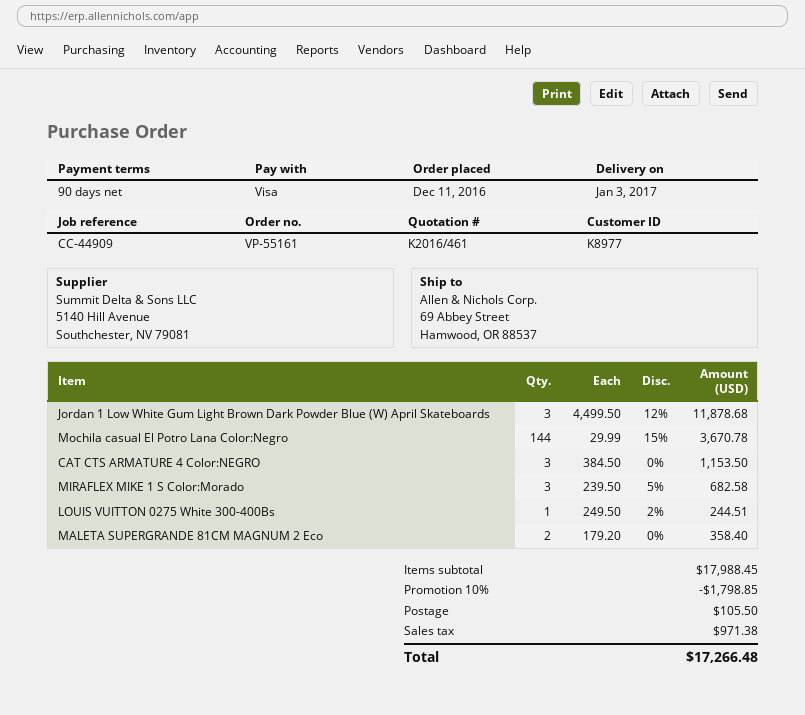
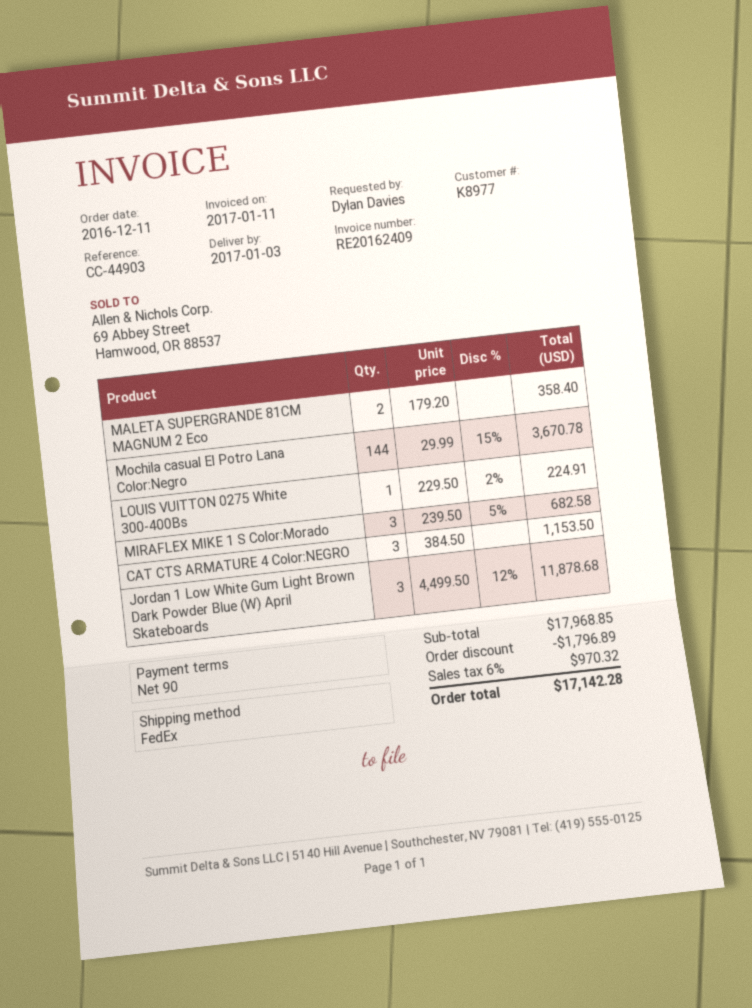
reference: CC-44909 -> CC-44903
LOUIS VUITTON 0275 White 300-400Bs: 1 x 249.50 - 2% = 244.51 -> 1 x 229.50 - 2% = 224.91
subtotal: 17988.45 -> 17968.85
discount: 1798.85 -> 1796.89
shipping: 105.50 -> none
tax: 971.38 -> 970.32
total: 17266.48 -> 17142.28

